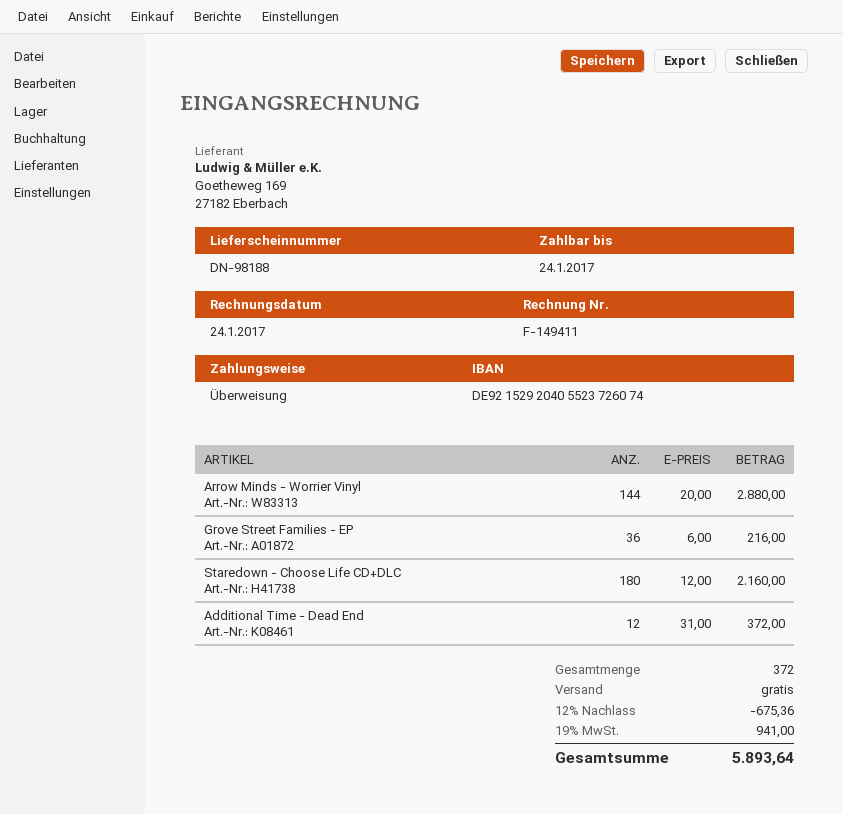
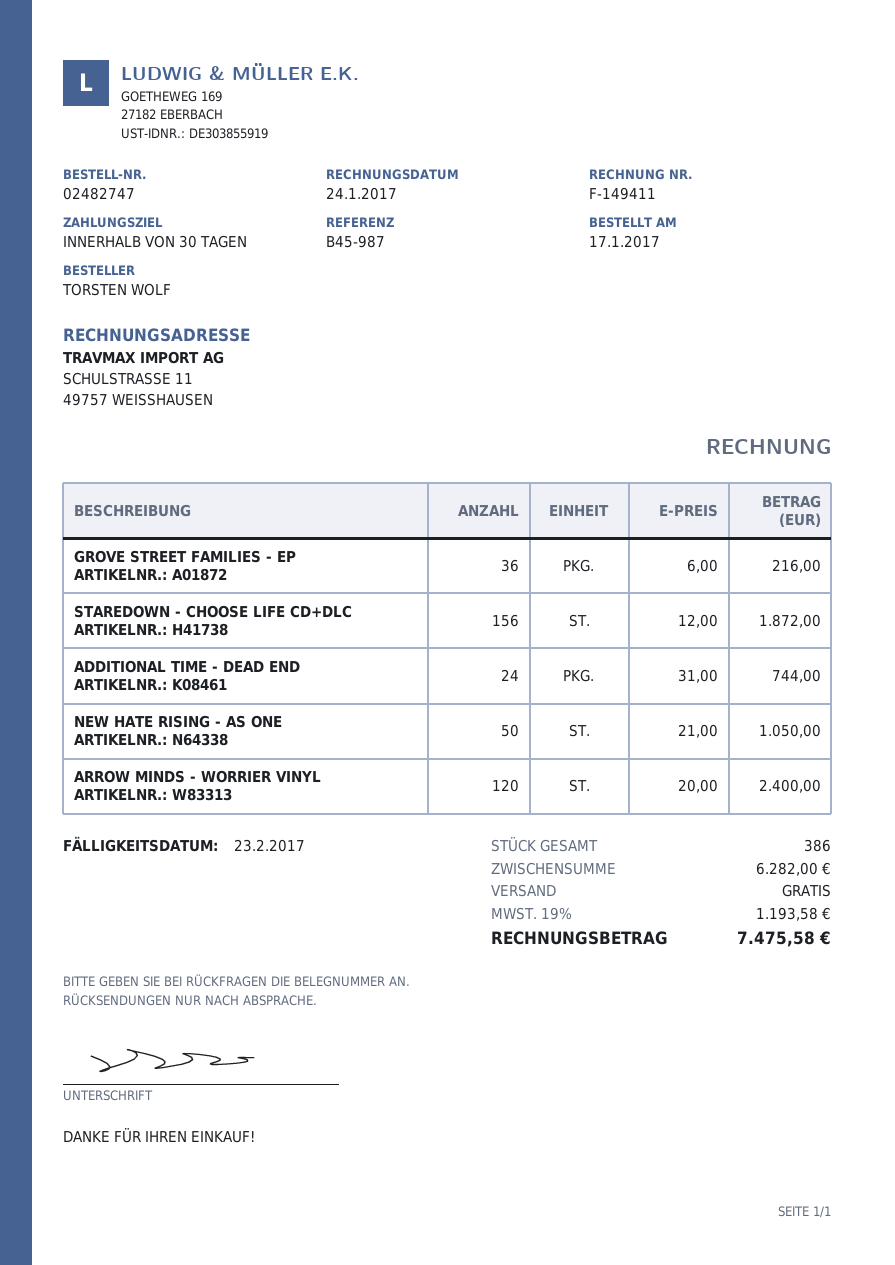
due date: 2017-01-24 -> 2017-02-23
Arrow Minds - Worrier Vinyl: 144 x 20.00 = 2880.00 -> 120 x 20.00 = 2400.00
Staredown - Choose Life CD+DLC: 180 x 12.00 = 2160.00 -> 156 x 12.00 = 1872.00
Additional Time - Dead End: 12 x 31.00 = 372.00 -> 24 x 31.00 = 744.00
NEW HATE RISING - AS ONE: none -> 50 x 21.00 = 1050.00
total quantity: 372 -> 386
discount: 12% = 675.36 -> none
tax: 19% = 941.00 -> 19% = 1193.58
total: 5893.64 -> 7475.58

